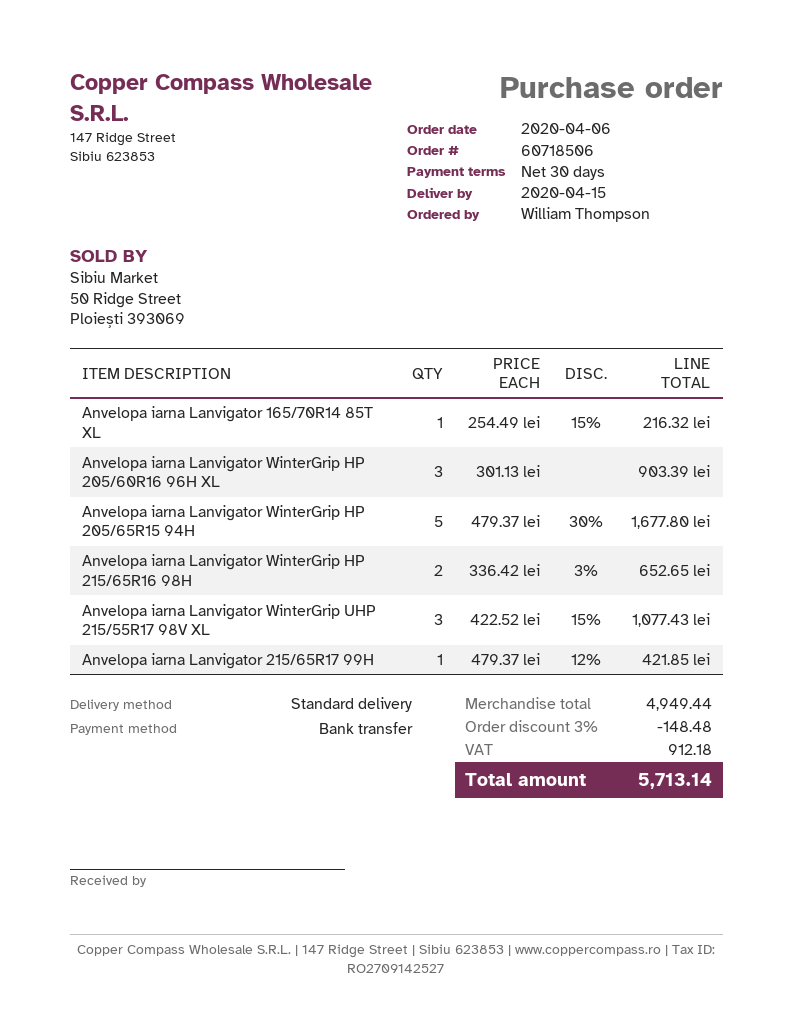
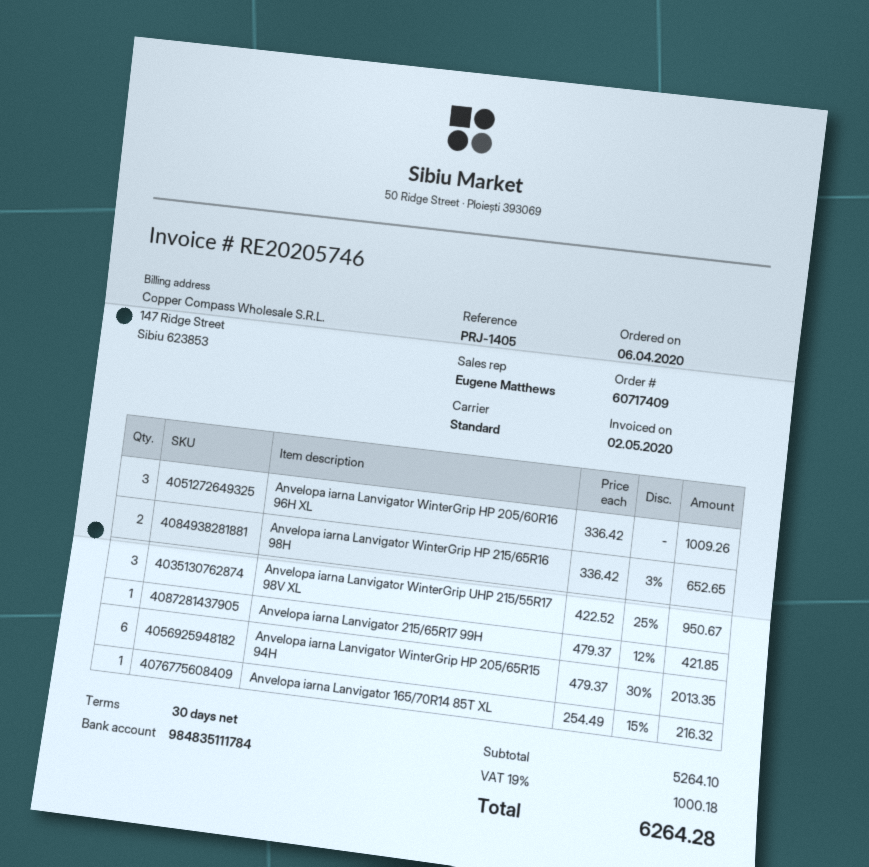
order number: 60718506 -> 60717409
Anvelopa iarna Lanvigator WinterGrip HP 205/60R16 96H XL: 3 x 301.13 = 903.39 -> 3 x 336.42 = 1009.26
Anvelopa iarna Lanvigator WinterGrip HP 205/65R15 94H: 5 x 479.37 - 30% = 1677.80 -> 6 x 479.37 - 30% = 2013.35
Anvelopa iarna Lanvigator WinterGrip UHP 215/55R17 98V XL: 3 x 422.52 - 15% = 1077.43 -> 3 x 422.52 - 25% = 950.67
subtotal: 4949.44 -> 5264.10
discount: 3% = 148.48 -> none
tax: 912.18 -> 1000.18
total: 5713.14 -> 6264.28

